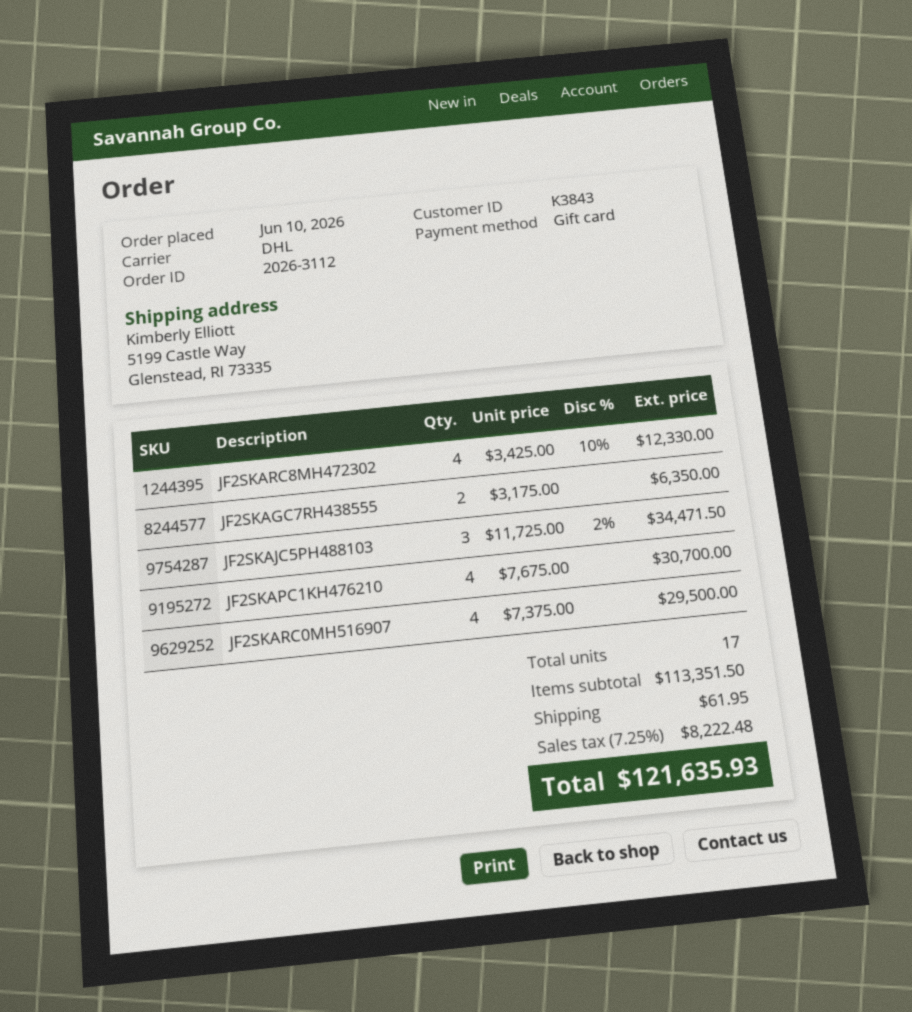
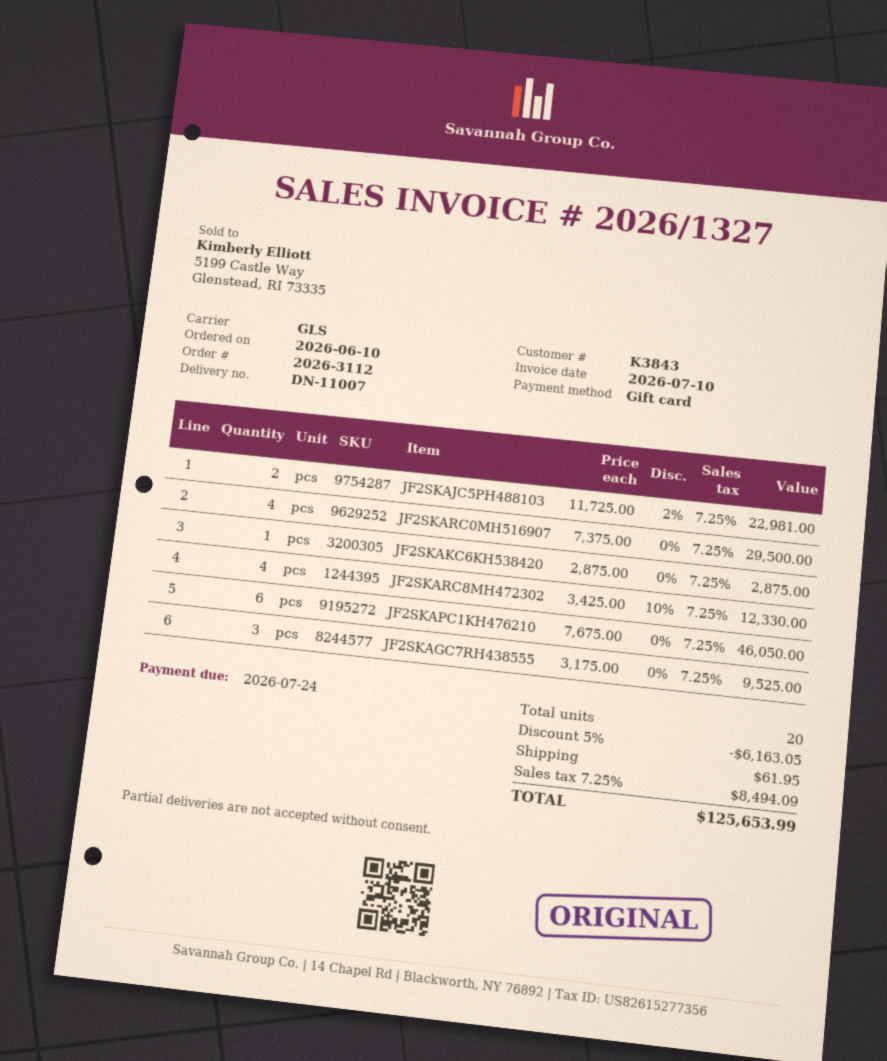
shipping method: DHL -> GLS
JF2SKAGC7RH438555: 2 x 3175.00 = 6350.00 -> 3 x 3175.00 = 9525.00
JF2SKAJC5PH488103: 3 x 11725.00 - 2% = 34471.50 -> 2 x 11725.00 - 2% = 22981.00
JF2SKAPC1KH476210: 4 x 7675.00 = 30700.00 -> 6 x 7675.00 = 46050.00
JF2SKAKC6KH538420: none -> 1 x 2875.00 = 2875.00
total quantity: 17 -> 20
discount: none -> 5% = 6163.05
tax: 7.25% = 8222.48 -> 7.25% = 8494.09
total: 121635.93 -> 125653.99

